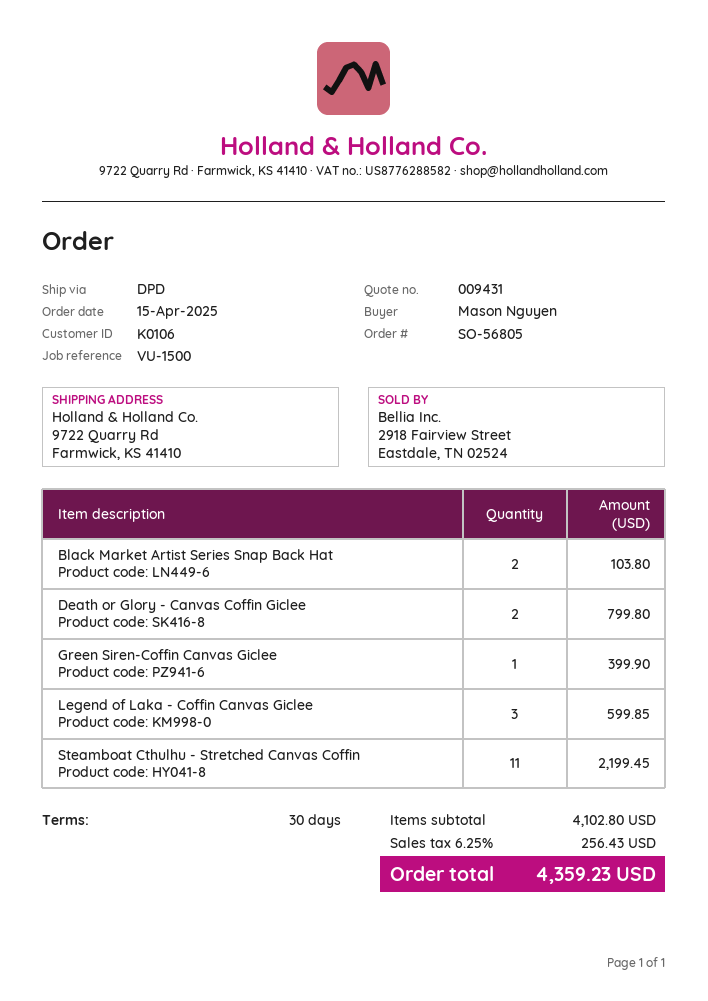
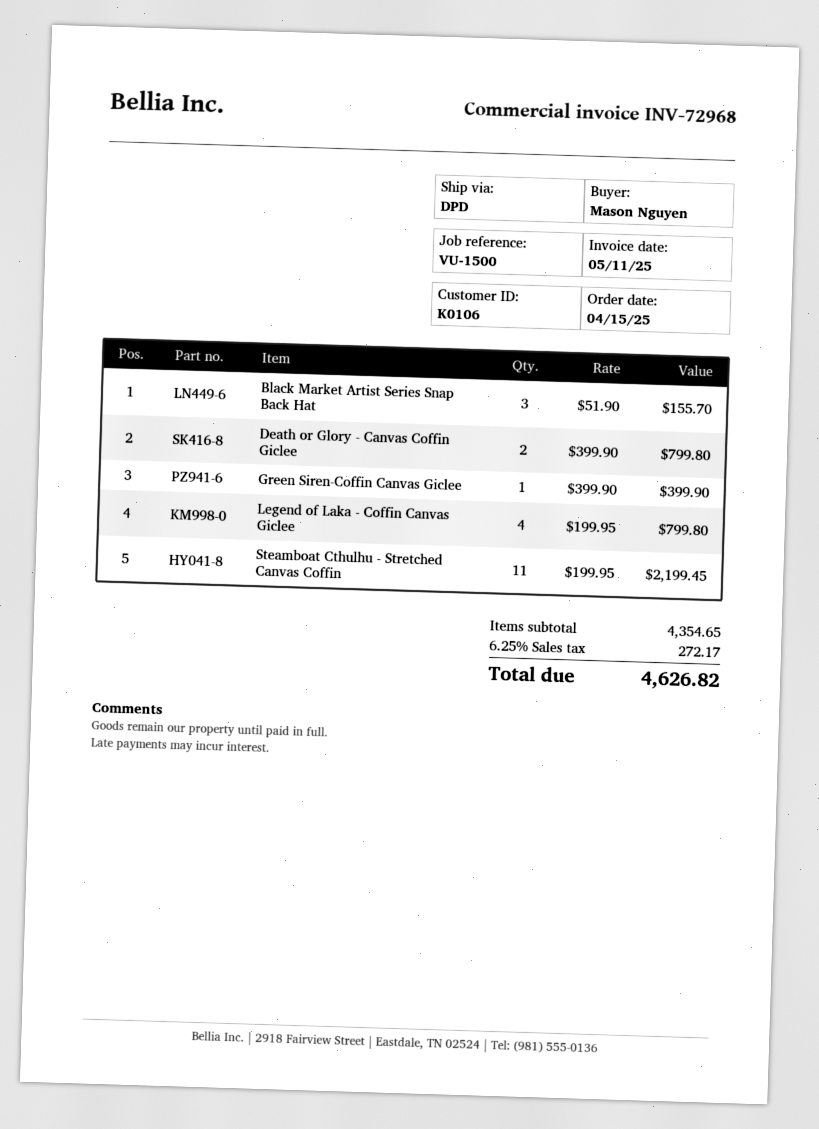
Black Market Artist Series Snap Back Hat: 2 for 103.80 -> 3 for 155.70
Legend of Laka - Coffin Canvas Giclee: 3 for 599.85 -> 4 for 799.80
subtotal: 4102.80 -> 4354.65
tax: 6.25% = 256.43 -> 6.25% = 272.17
total: 4359.23 -> 4626.82

